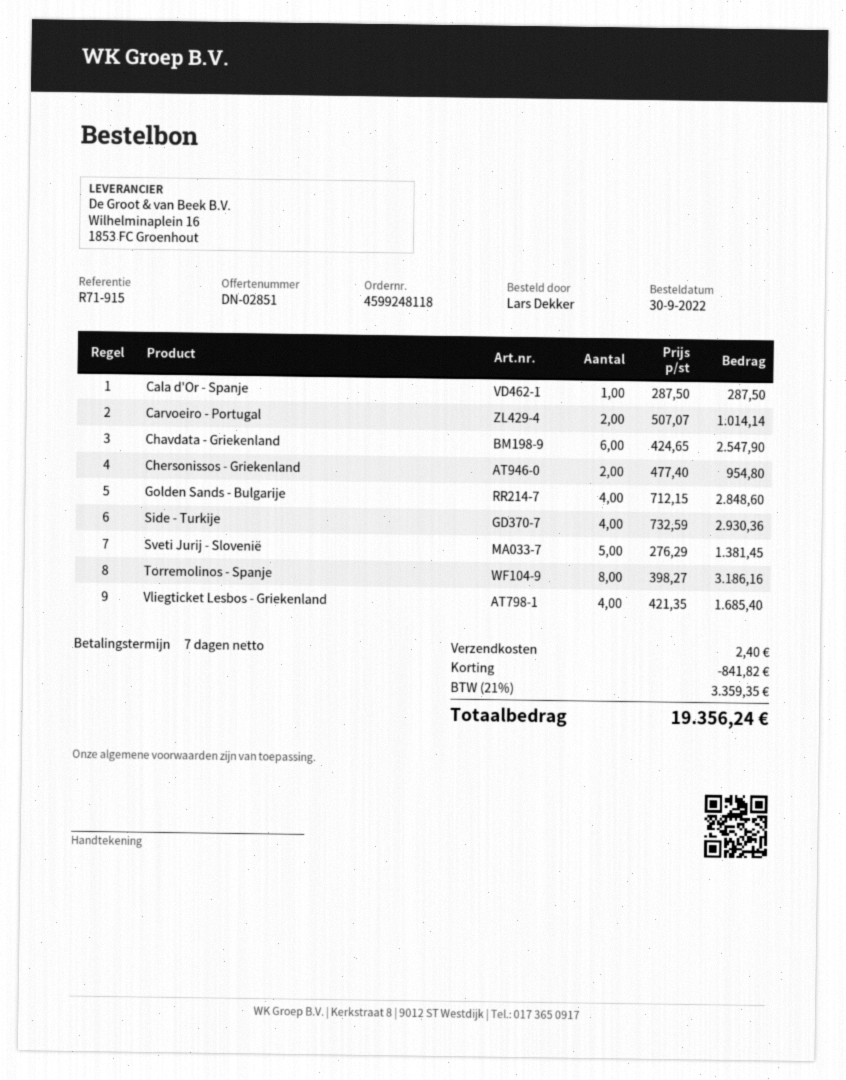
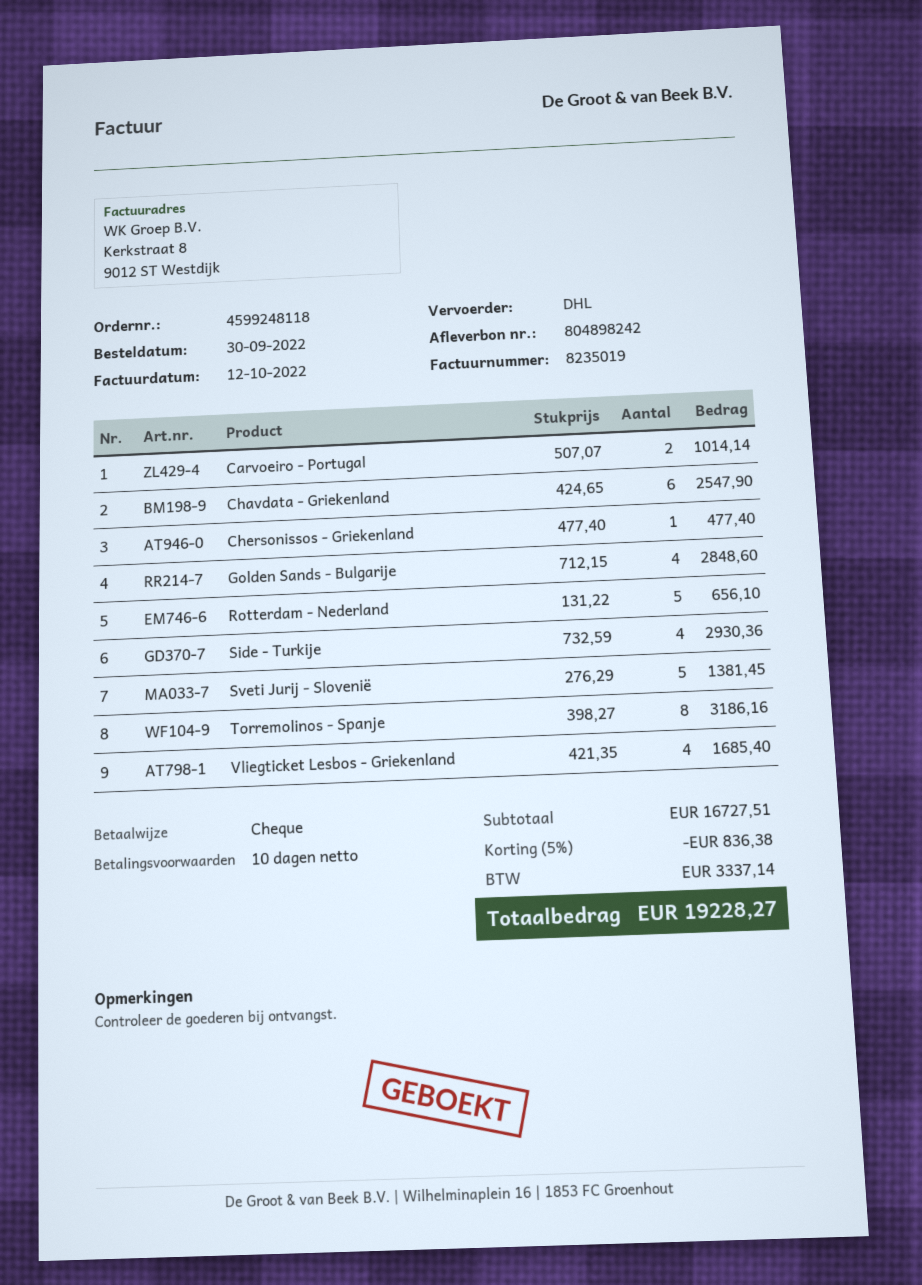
payment terms: 7 days -> 10 days
Cala d'Or - Spanje: 1 x 287.50 = 287.50 -> none
Chersonissos - Griekenland: 2 x 477.40 = 954.80 -> 1 x 477.40 = 477.40
Rotterdam - Nederland: none -> 5 x 131.22 = 656.10
discount: 841.82 -> 836.38
shipping: 2.40 -> none
tax: 3359.35 -> 3337.14
total: 19356.24 -> 19228.27

